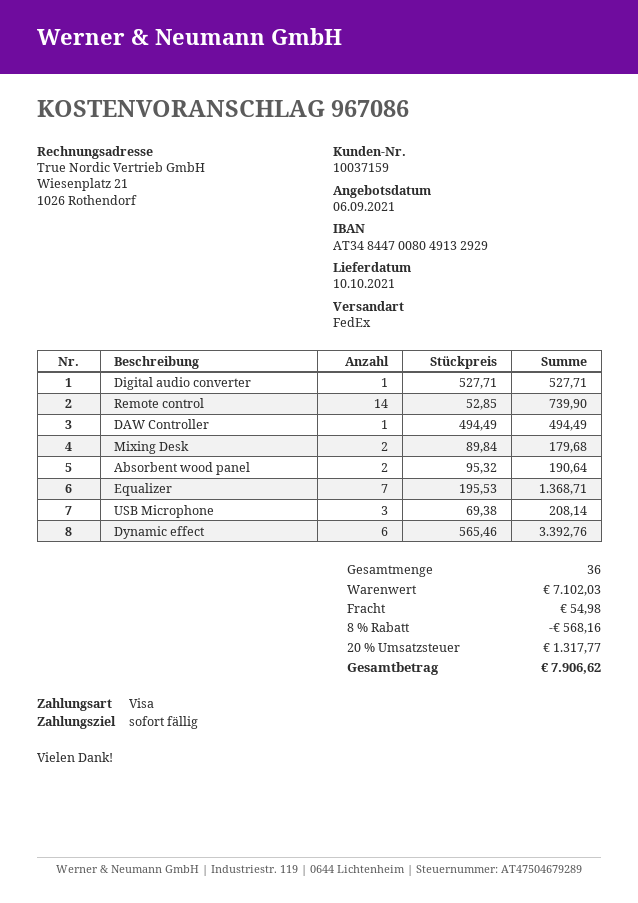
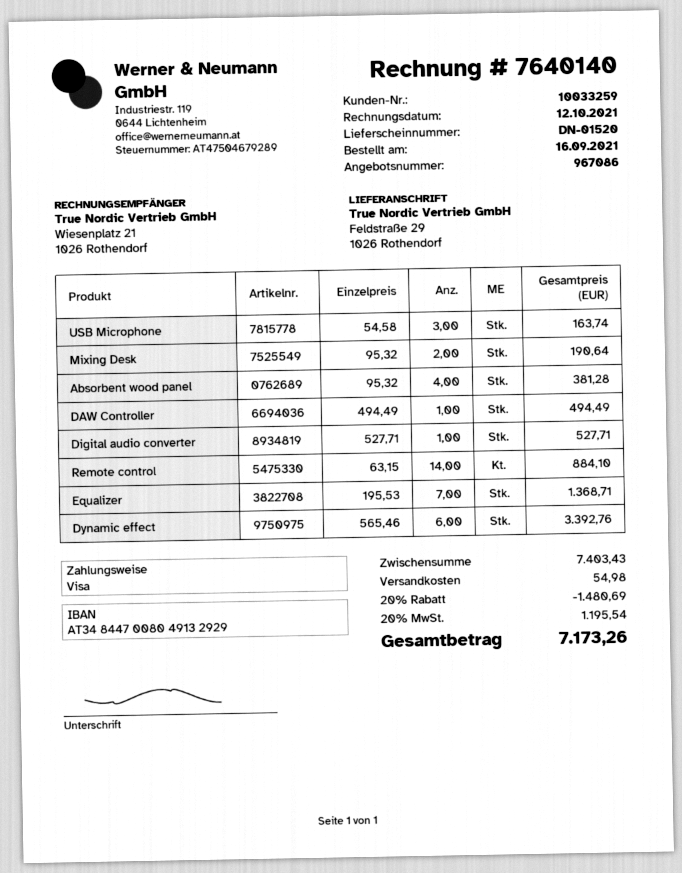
customer number: 10037159 -> 10033259
Remote control: 14 x 52.85 = 739.90 -> 14 x 63.15 = 884.10
Mixing Desk: 2 x 89.84 = 179.68 -> 2 x 95.32 = 190.64
Absorbent wood panel: 2 x 95.32 = 190.64 -> 4 x 95.32 = 381.28
USB Microphone: 3 x 69.38 = 208.14 -> 3 x 54.58 = 163.74
subtotal: 7102.03 -> 7403.43
discount: 8% = 568.16 -> 20% = 1480.69
tax: 20% = 1317.77 -> 20% = 1195.54
total: 7906.62 -> 7173.26

